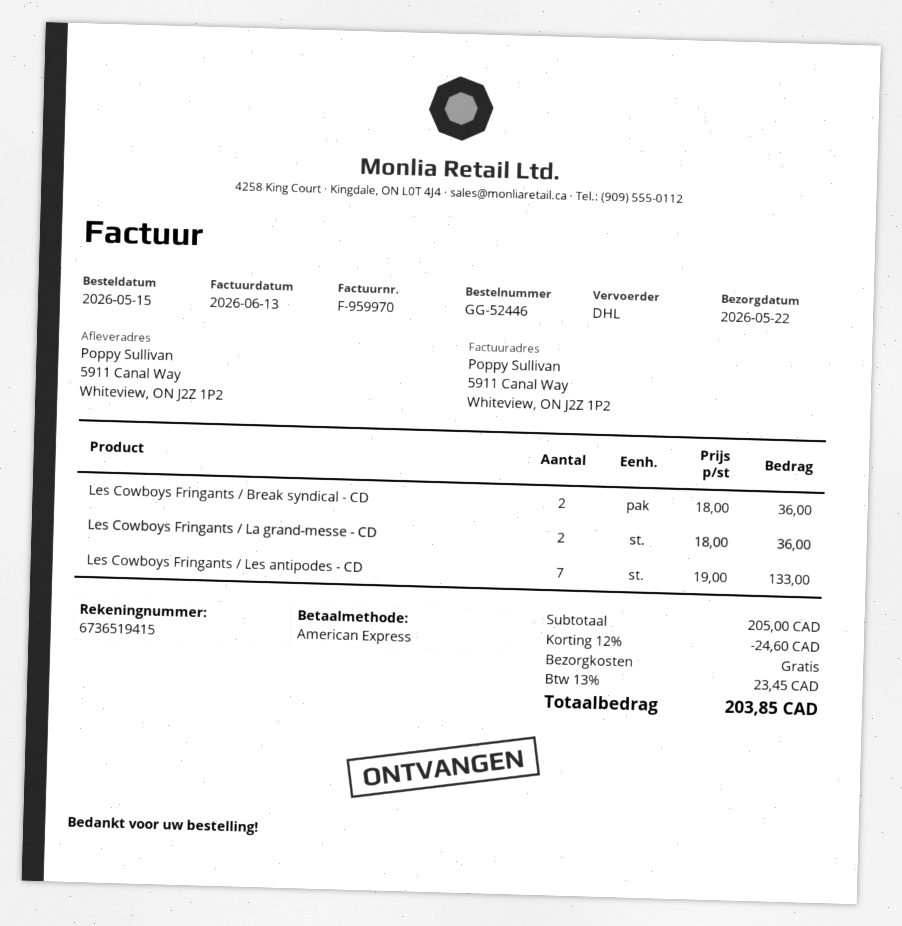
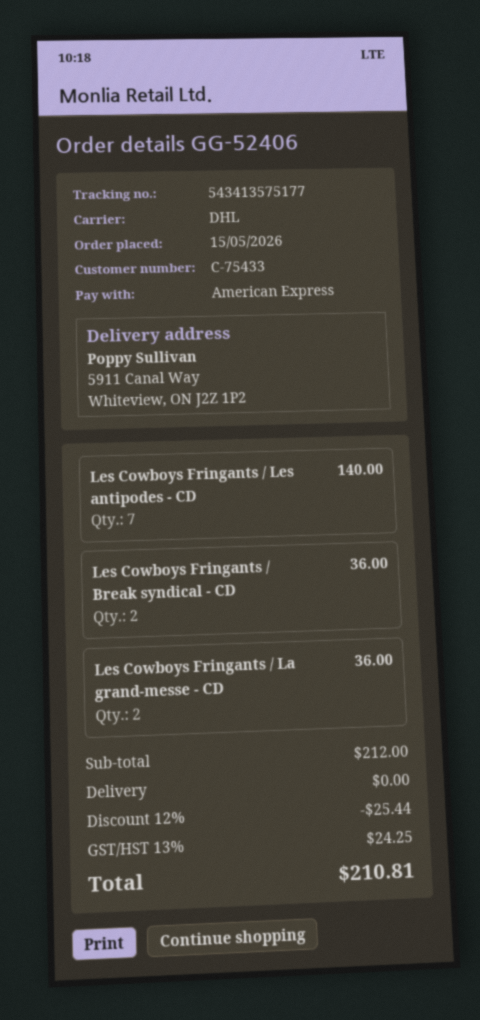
order number: GG-52446 -> GG-52406
Les Cowboys Fringants / Les antipodes - CD: 7 for 133.00 -> 7 for 140.00
subtotal: 205.00 -> 212.00
discount: 12% = 24.60 -> 12% = 25.44
tax: 13% = 23.45 -> 13% = 24.25
total: 203.85 -> 210.81

